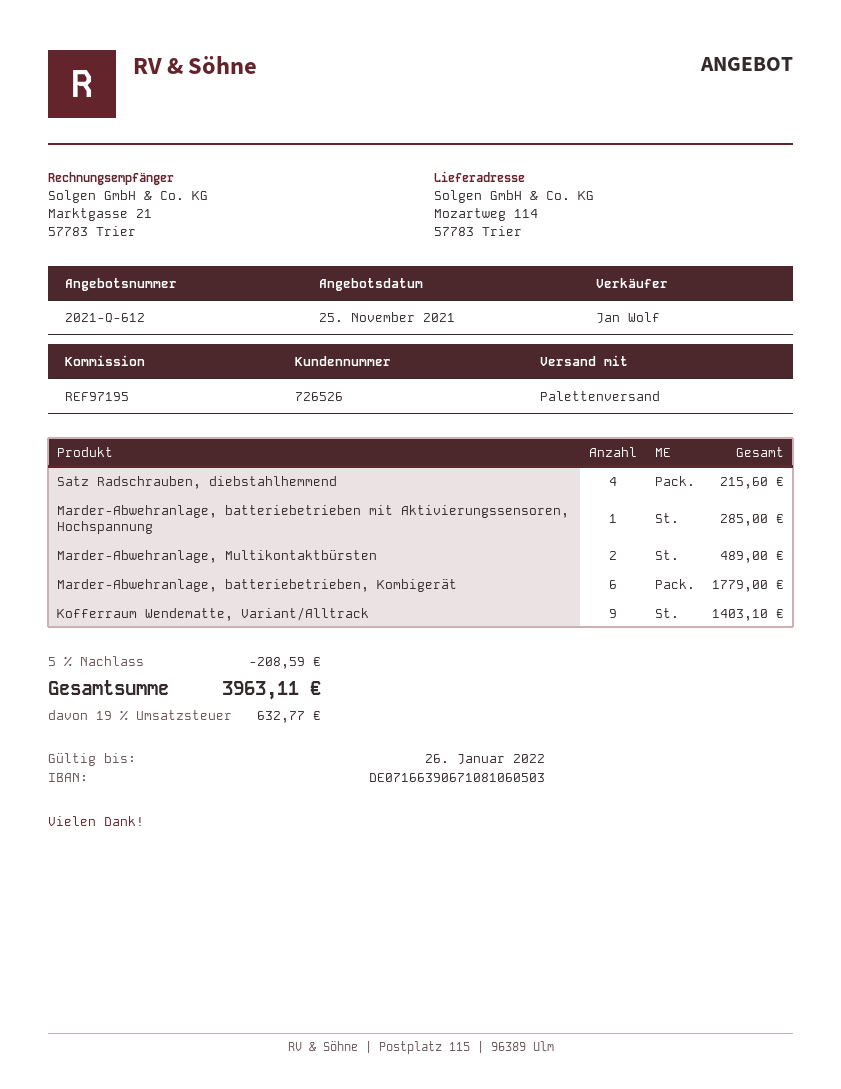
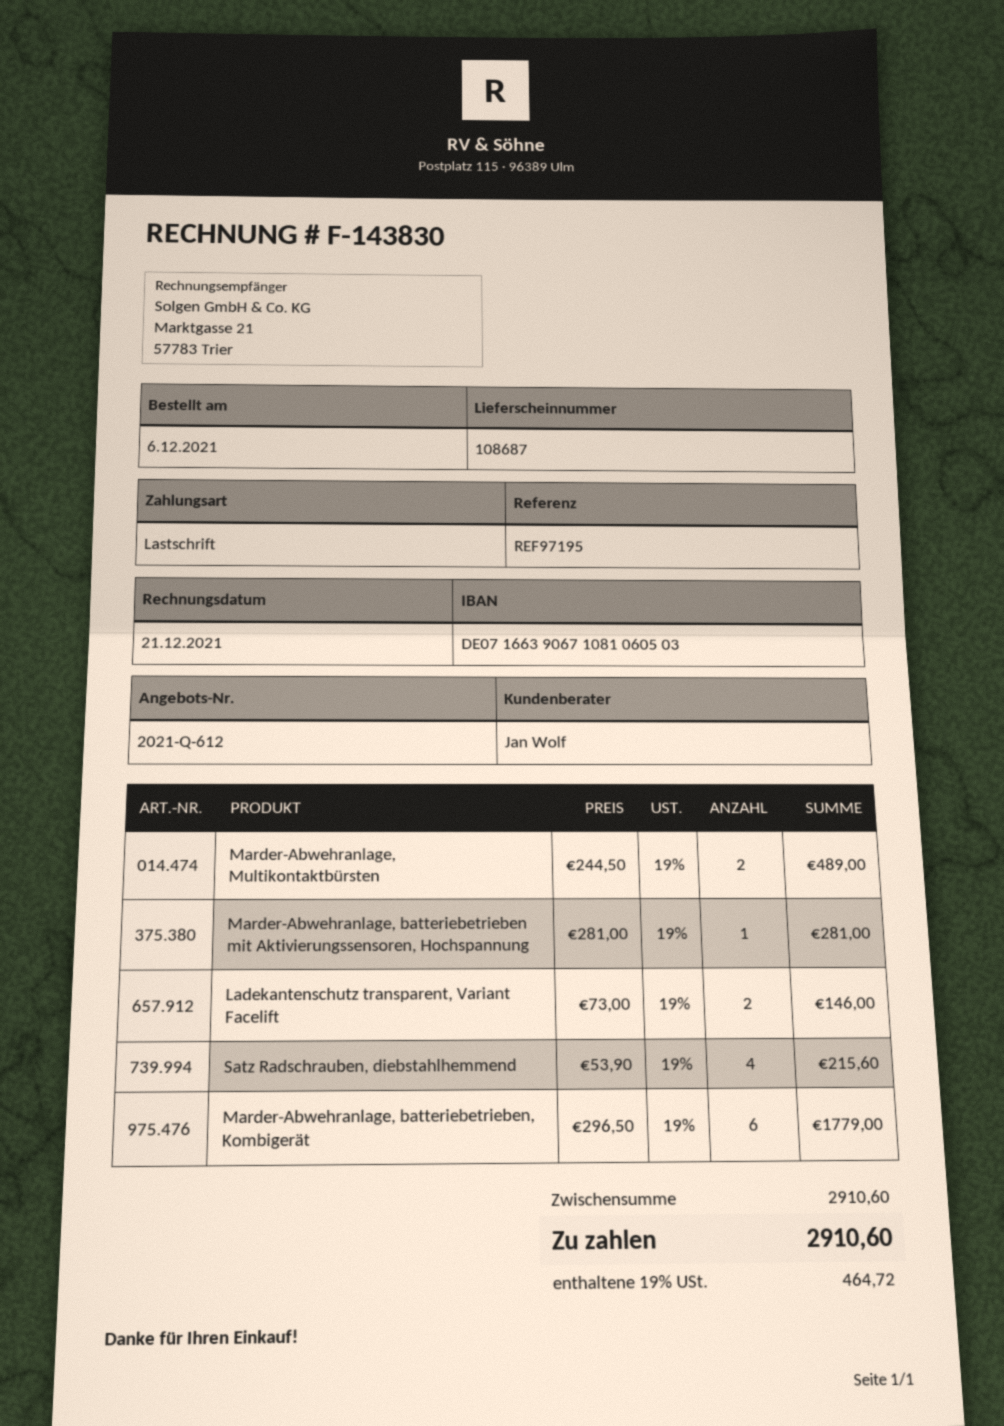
Marder-Abwehranlage, batteriebetrieben mit Aktivierungssensoren, Hochspannung: 1 for 285.00 -> 1 for 281.00
Kofferraum Wendematte, Variant/Alltrack: 9 for 1403.10 -> none
Ladekantenschutz transparent, Variant Facelift: none -> 2 for 146.00
discount: 5% = 208.59 -> none
tax: 19% = 632.77 -> 19% = 464.72
total: 3963.11 -> 2910.60

